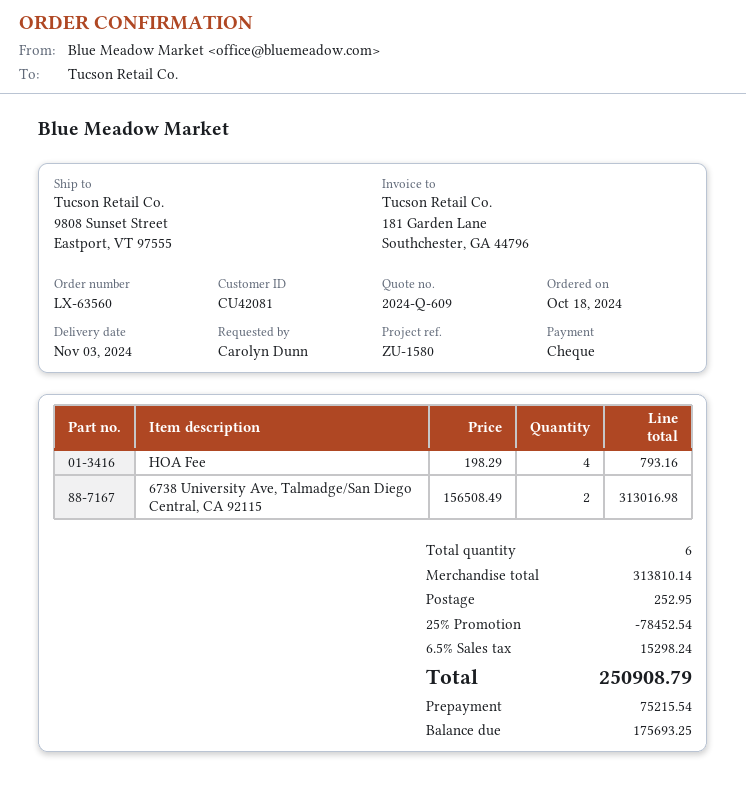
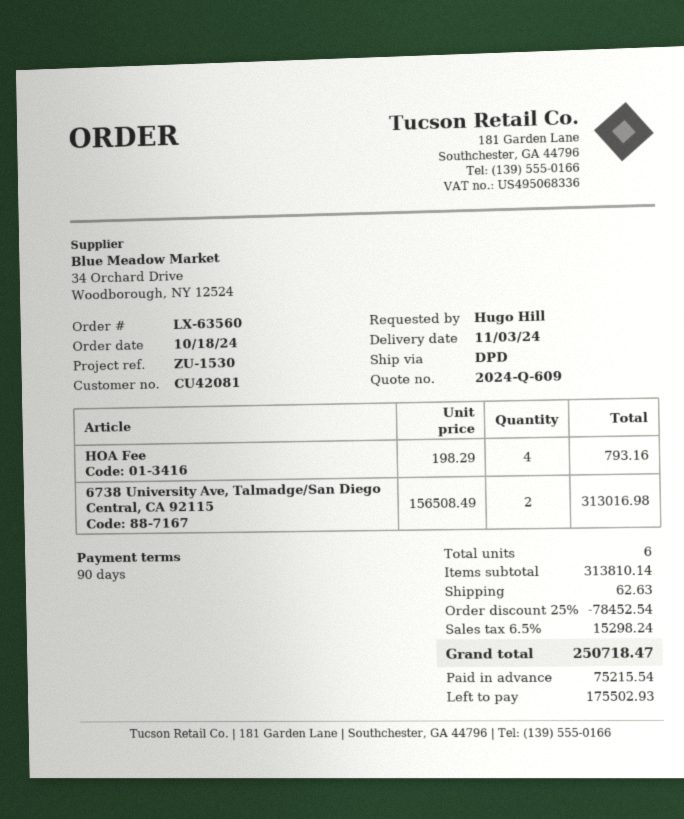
reference: ZU-1580 -> ZU-1530
ordered by: Carolyn Dunn -> Hugo Hill
shipping: 252.95 -> 62.63
total: 250908.79 -> 250718.47
balance: 175693.25 -> 175502.93

